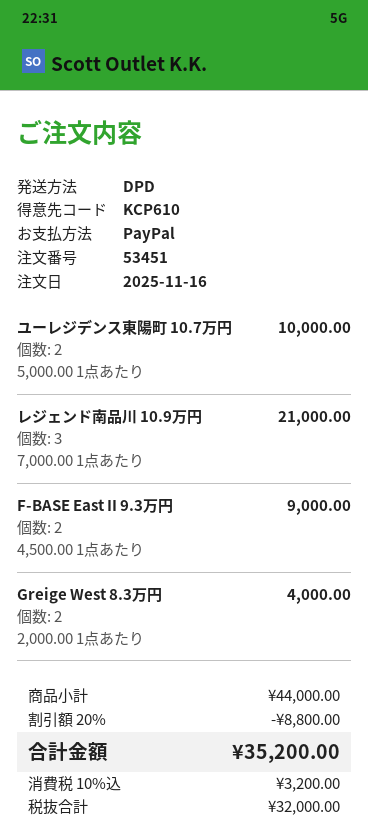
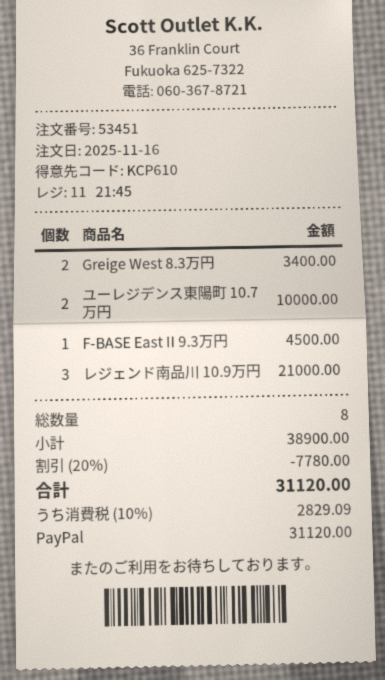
F-BASE East II 9.3万円: 2 for 9000.00 -> 1 for 4500.00
Greige West 8.3万円: 2 for 4000.00 -> 2 for 3400.00
subtotal: 44000.00 -> 38900.00
discount: 20% = 8800.00 -> 20% = 7780.00
tax: 10% = 3200.00 -> 10% = 2829.09
total: 35200.00 -> 31120.00

